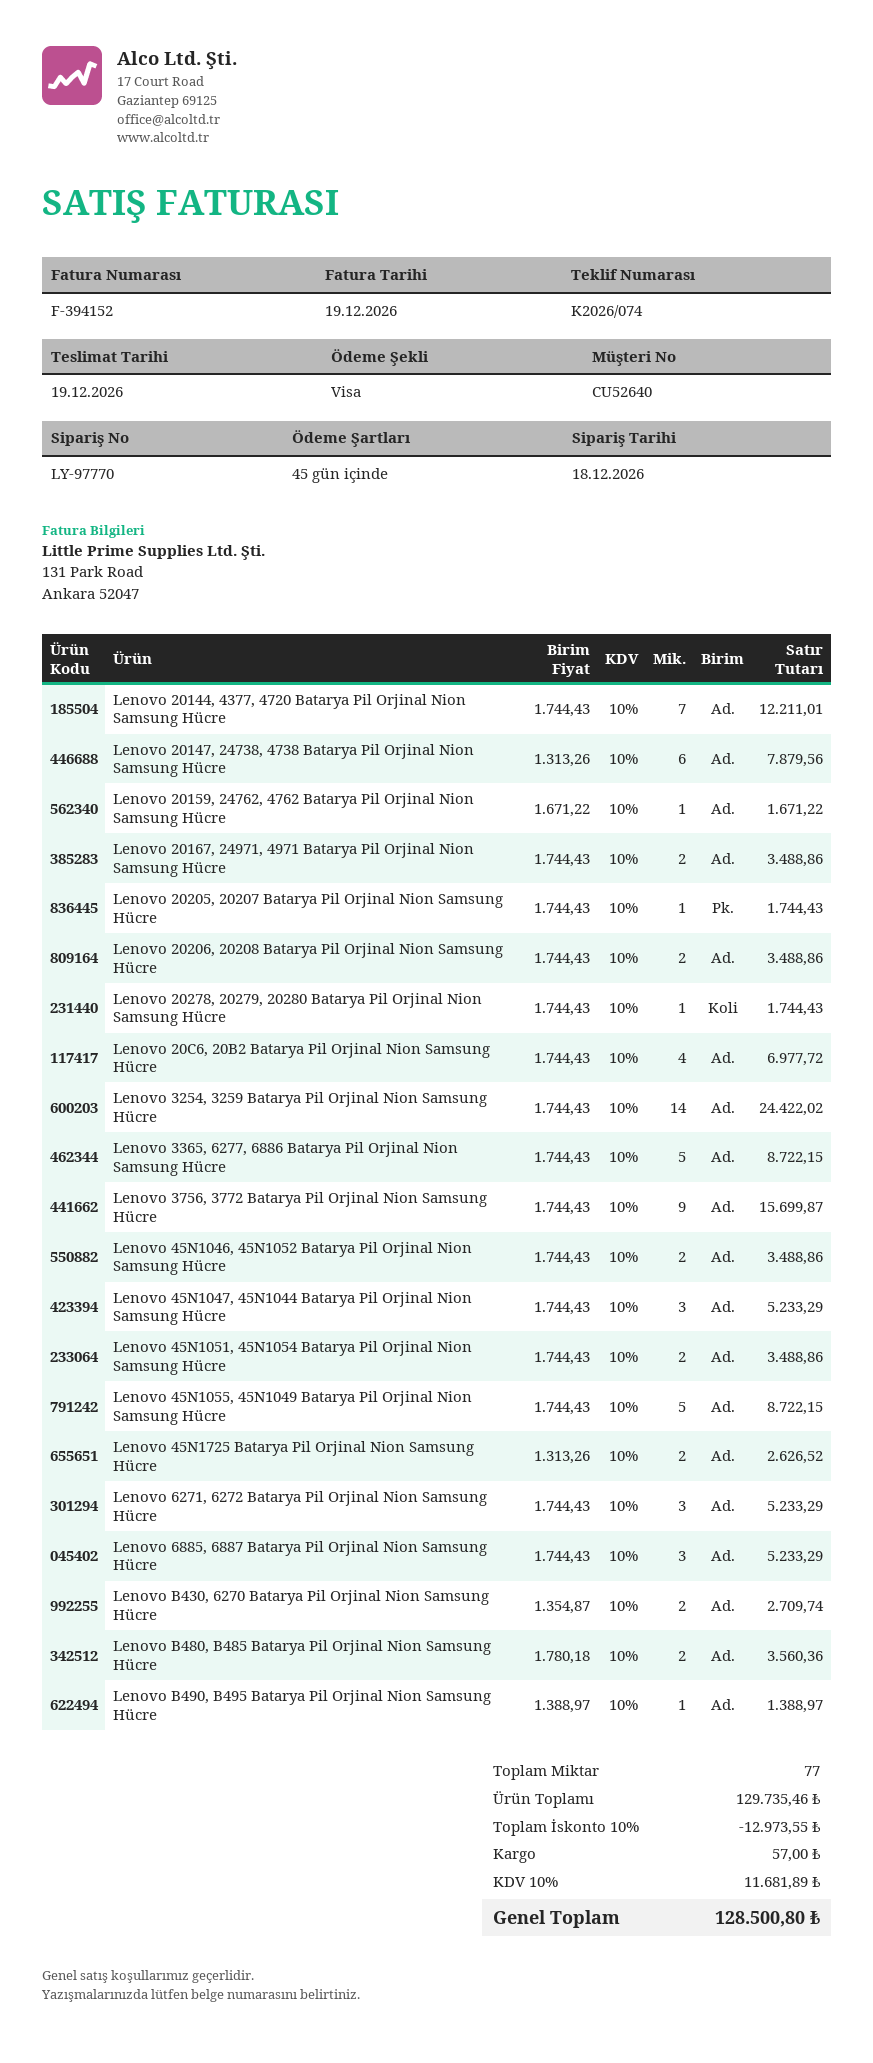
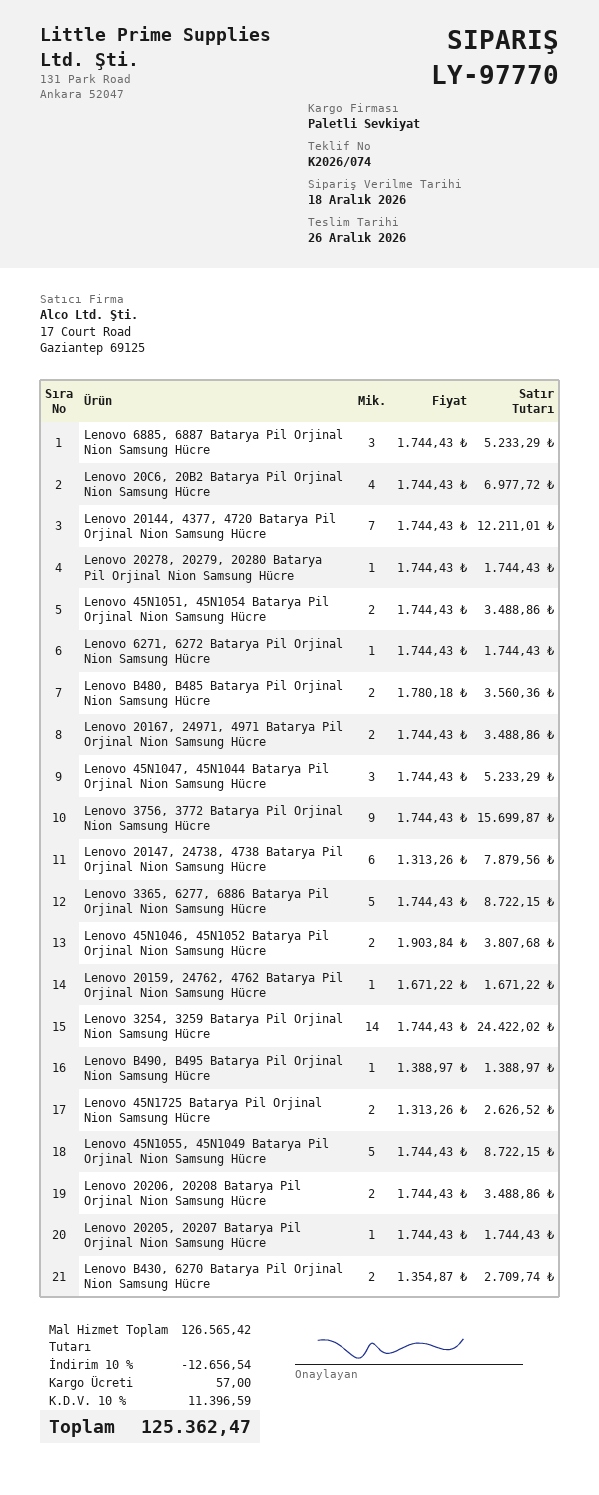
delivery date: 2026-12-19 -> 2026-12-26
Lenovo 45N1046, 45N1052 Batarya Pil Orjinal Nion Samsung Hücre: 2 x 1744.43 = 3488.86 -> 2 x 1903.84 = 3807.68
Lenovo 6271, 6272 Batarya Pil Orjinal Nion Samsung Hücre: 3 x 1744.43 = 5233.29 -> 1 x 1744.43 = 1744.43
subtotal: 129735.46 -> 126565.42
discount: 10% = 12973.55 -> 10% = 12656.54
tax: 10% = 11681.89 -> 10% = 11396.59
total: 128500.80 -> 125362.47

